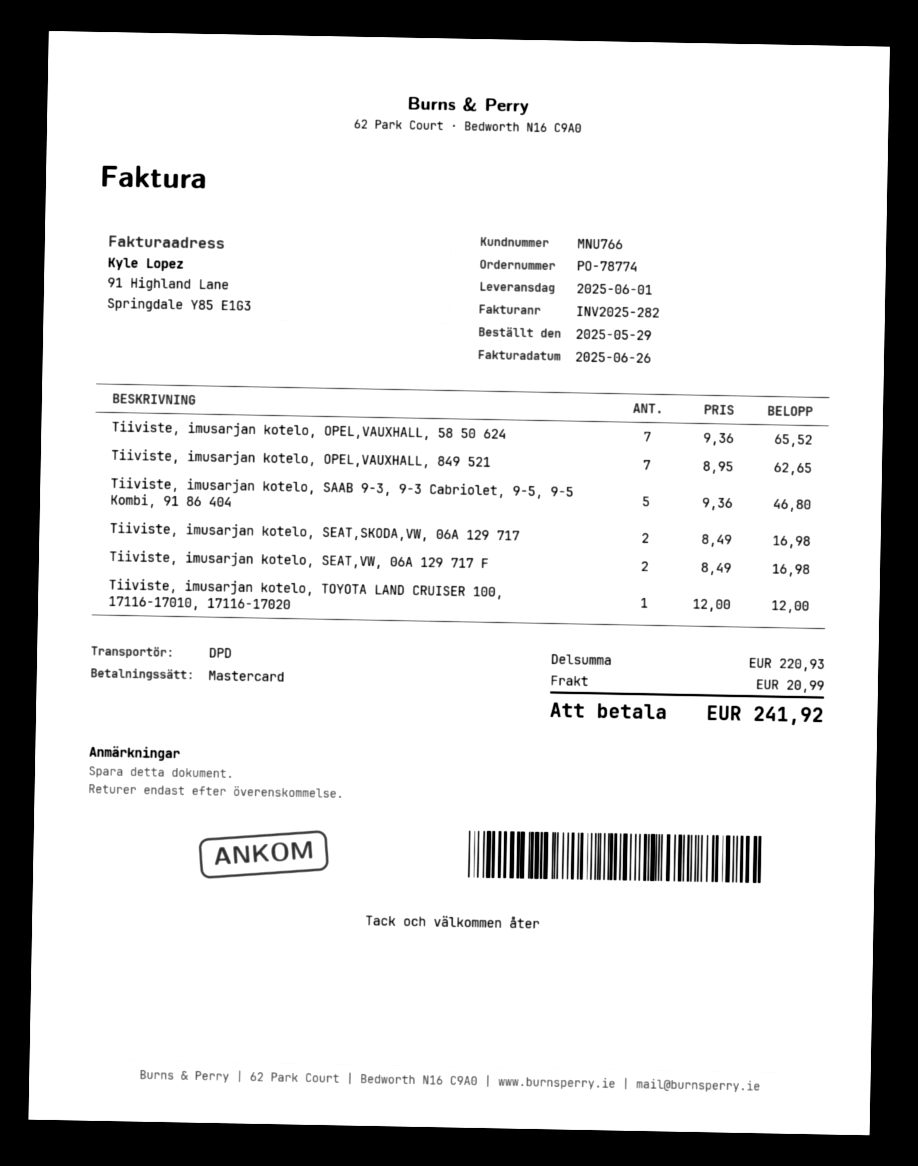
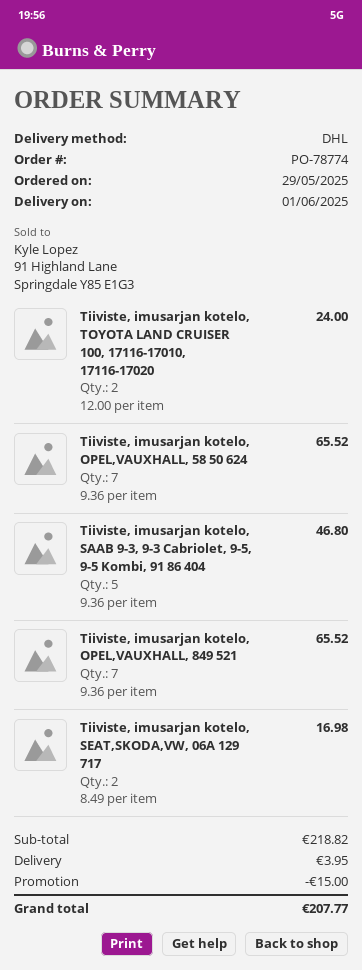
shipping method: DPD -> DHL
Tiiviste, imusarjan kotelo, OPEL,VAUXHALL, 849 521: 7 x 8.95 = 62.65 -> 7 x 9.36 = 65.52
Tiiviste, imusarjan kotelo, SEAT,VW, 06A 129 717 F: 2 x 8.49 = 16.98 -> none
Tiiviste, imusarjan kotelo, TOYOTA LAND CRUISER 100, 17116-17010, 17116-17020: 1 x 12.00 = 12.00 -> 2 x 12.00 = 24.00
subtotal: 220.93 -> 218.82
discount: none -> 15.00
shipping: 20.99 -> 3.95
total: 241.92 -> 207.77

